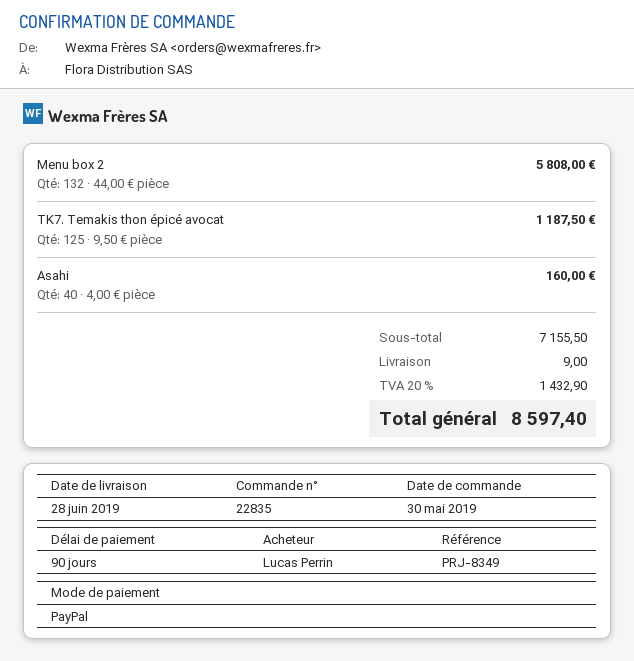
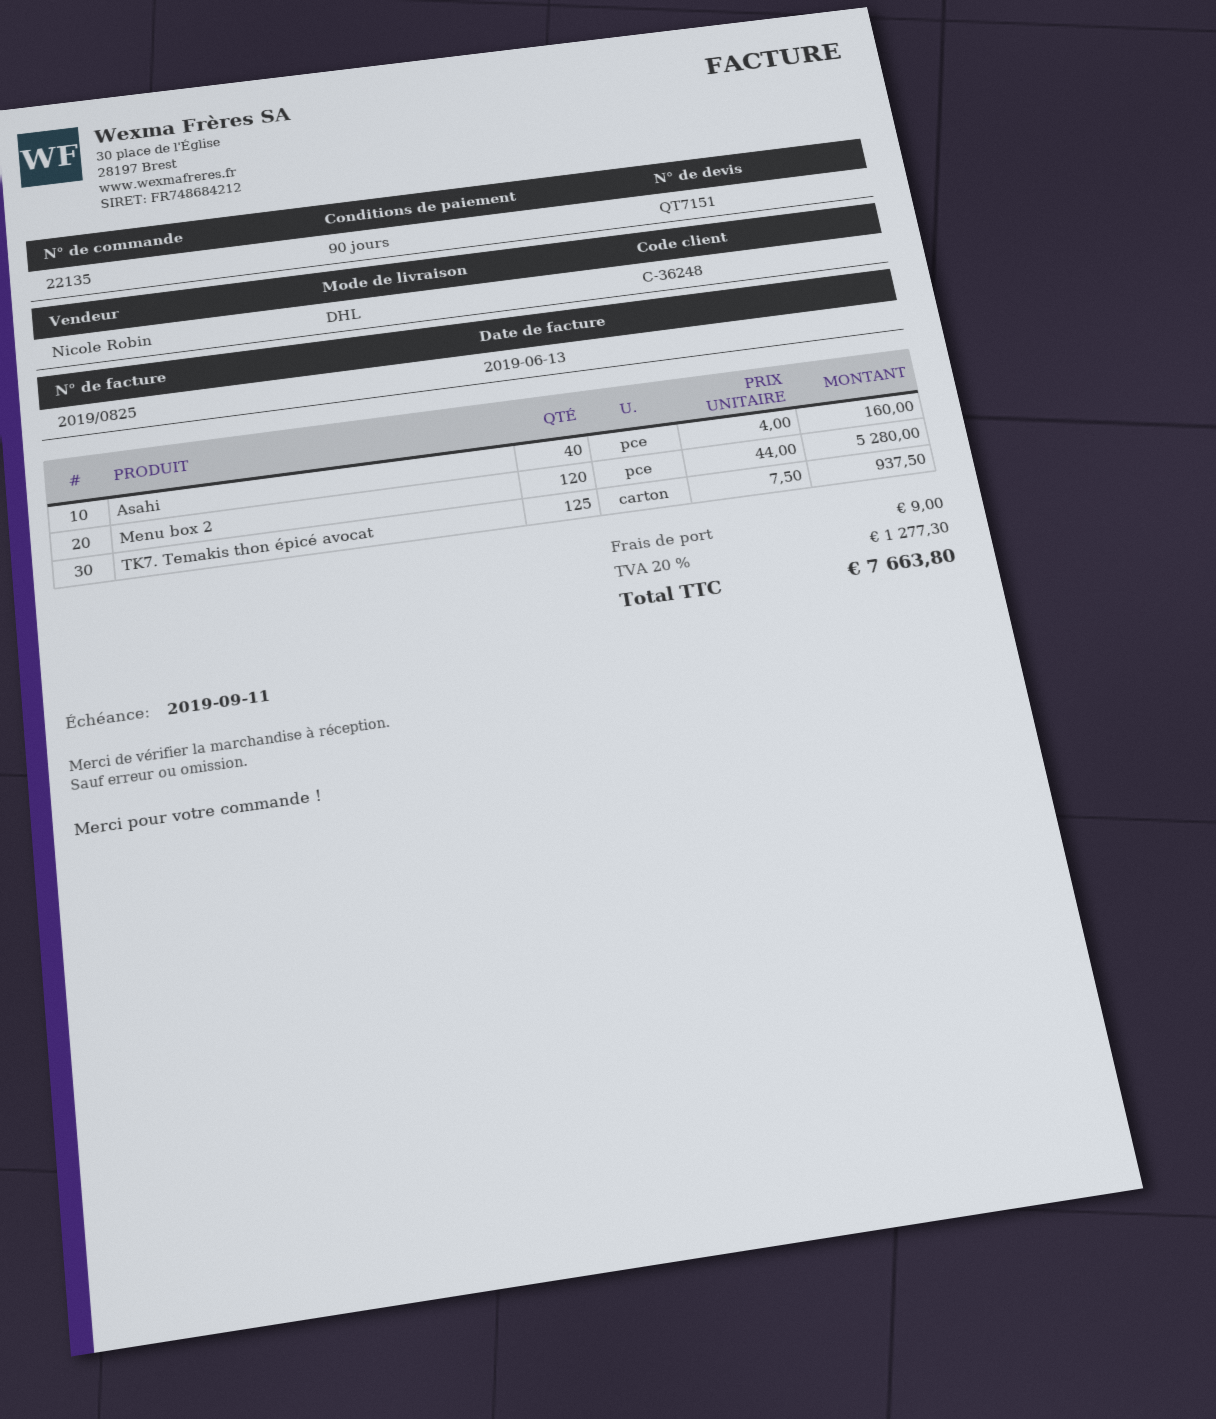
order number: 22835 -> 22135
Menu box 2: 132 x 44.00 = 5808.00 -> 120 x 44.00 = 5280.00
TK7. Temakis thon épicé avocat: 125 x 9.50 = 1187.50 -> 125 x 7.50 = 937.50
tax: 20% = 1432.90 -> 20% = 1277.30
total: 8597.40 -> 7663.80

